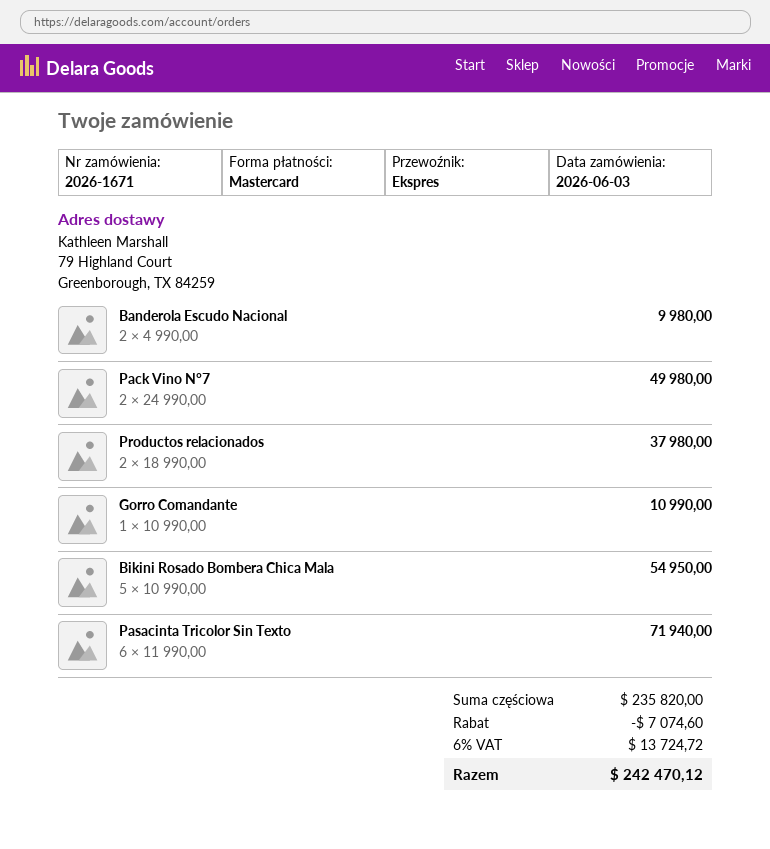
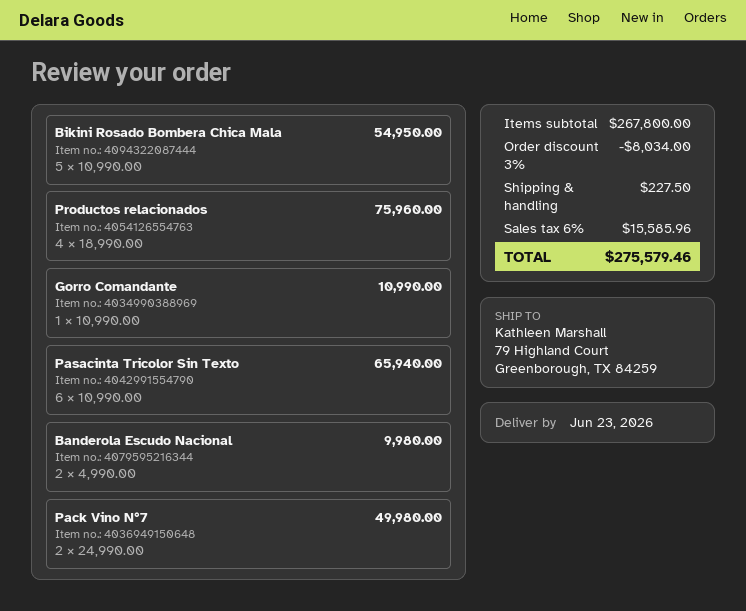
Productos relacionados: 2 x 18990.00 = 37980.00 -> 4 x 18990.00 = 75960.00
Pasacinta Tricolor Sin Texto: 6 x 11990.00 = 71940.00 -> 6 x 10990.00 = 65940.00
subtotal: 235820.00 -> 267800.00
discount: 7074.60 -> 8034.00
shipping: none -> 227.50
tax: 6% = 13724.72 -> 6% = 15585.96
total: 242470.12 -> 275579.46

